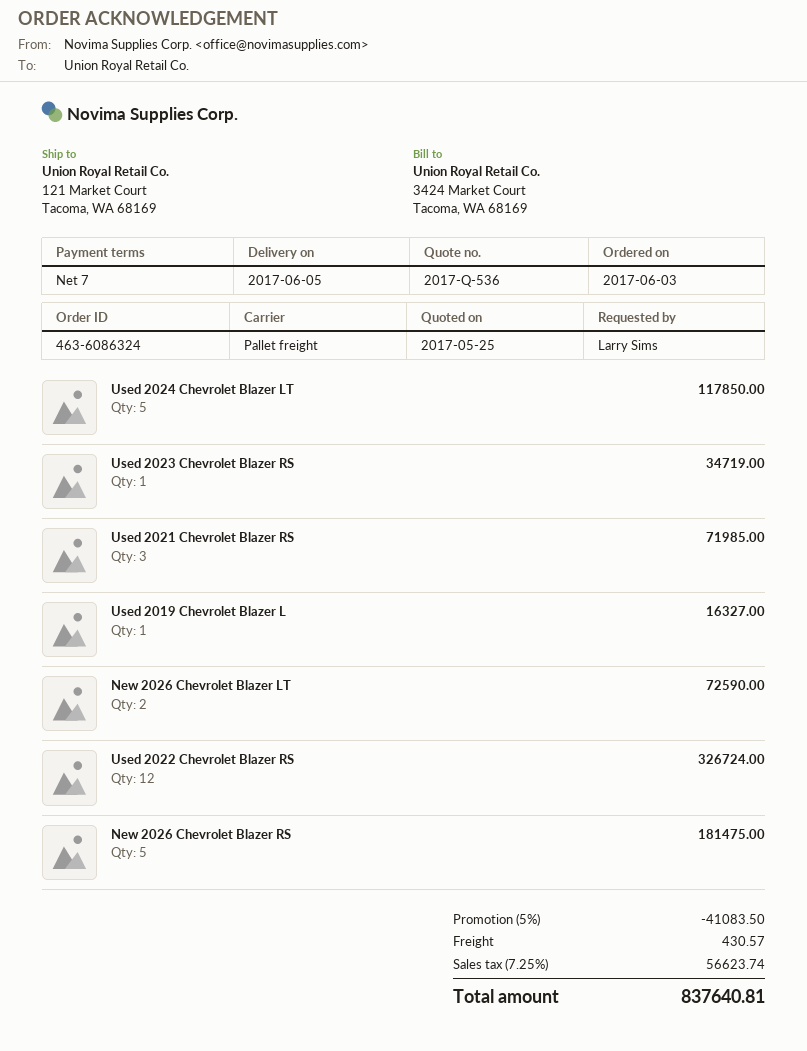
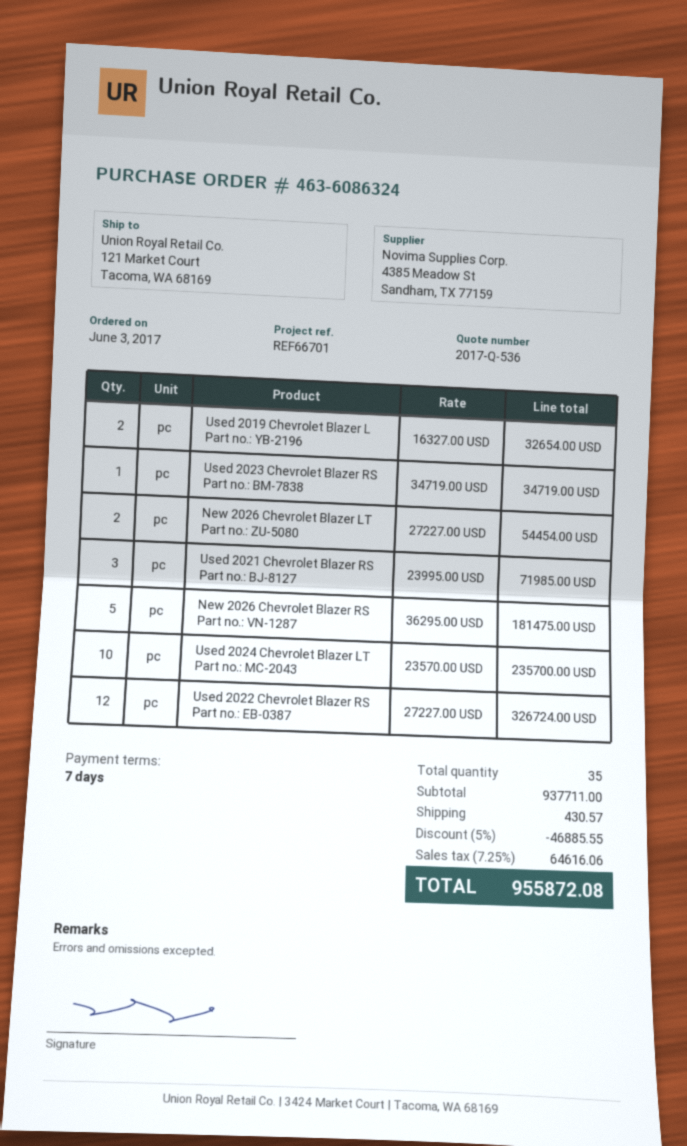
Used 2024 Chevrolet Blazer LT: 5 for 117850.00 -> 10 for 235700.00
Used 2019 Chevrolet Blazer L: 1 for 16327.00 -> 2 for 32654.00
New 2026 Chevrolet Blazer LT: 2 for 72590.00 -> 2 for 54454.00
discount: 5% = 41083.50 -> 5% = 46885.55
tax: 7.25% = 56623.74 -> 7.25% = 64616.06
total: 837640.81 -> 955872.08

